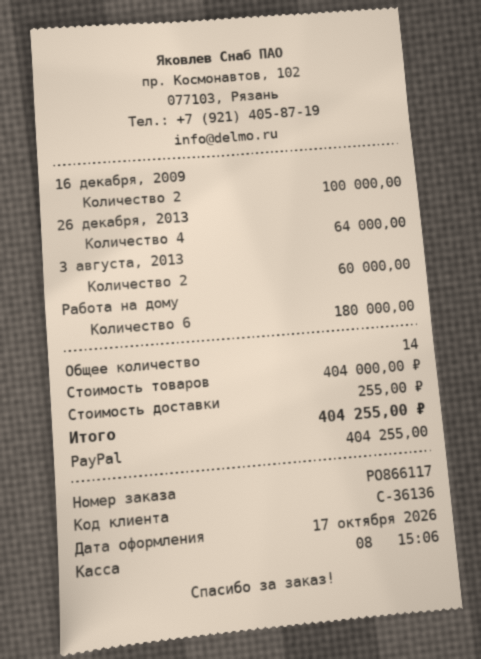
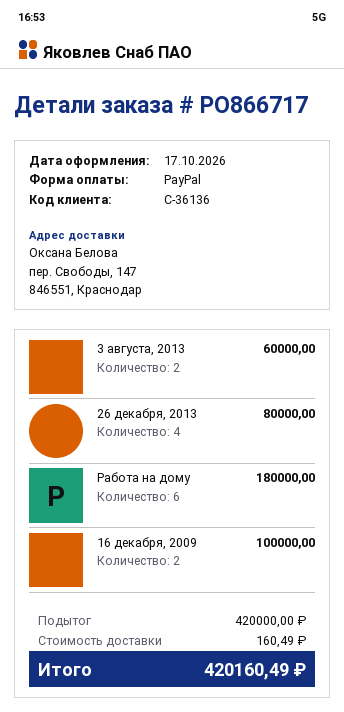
order number: PO866117 -> PO866717
26 декабря, 2013: 4 for 64000.00 -> 4 for 80000.00
subtotal: 404000.00 -> 420000.00
shipping: 255.00 -> 160.49
total: 404255.00 -> 420160.49

